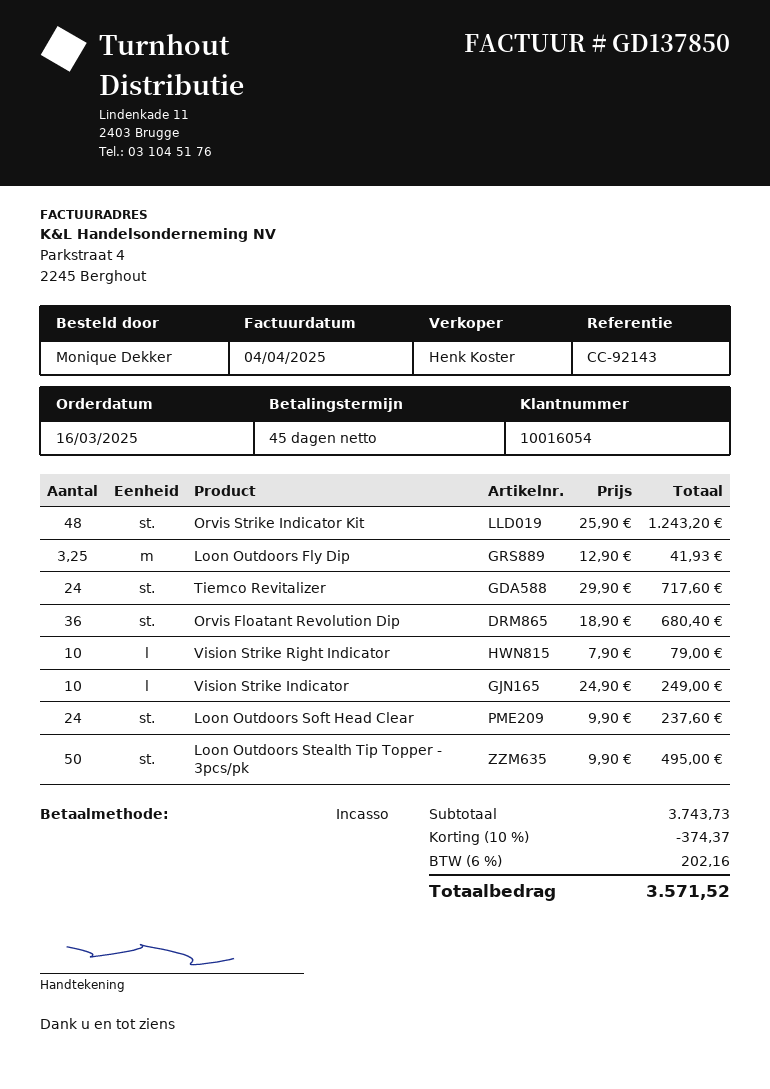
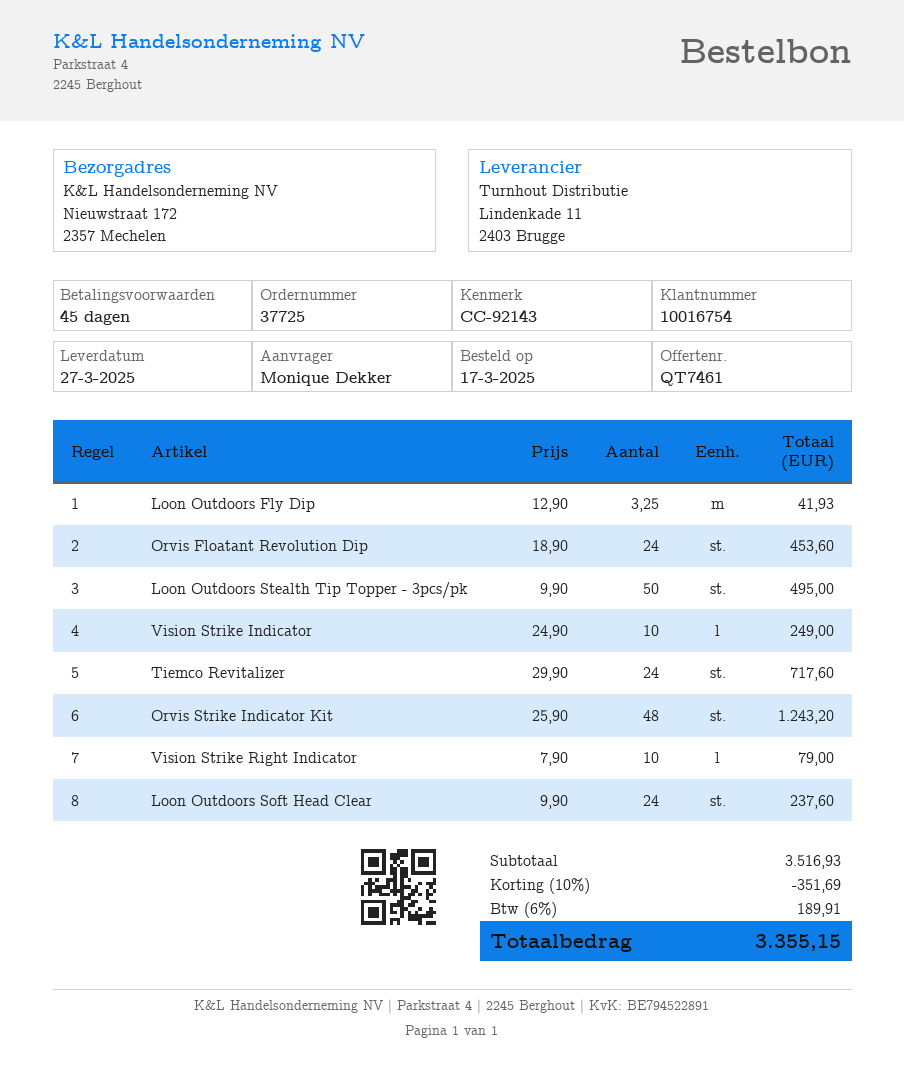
order date: 2025-03-16 -> 2025-03-17
customer number: 10016054 -> 10016754
Orvis Floatant Revolution Dip: 36 x 18.90 = 680.40 -> 24 x 18.90 = 453.60
subtotal: 3743.73 -> 3516.93
discount: 10% = 374.37 -> 10% = 351.69
tax: 6% = 202.16 -> 6% = 189.91
total: 3571.52 -> 3355.15

